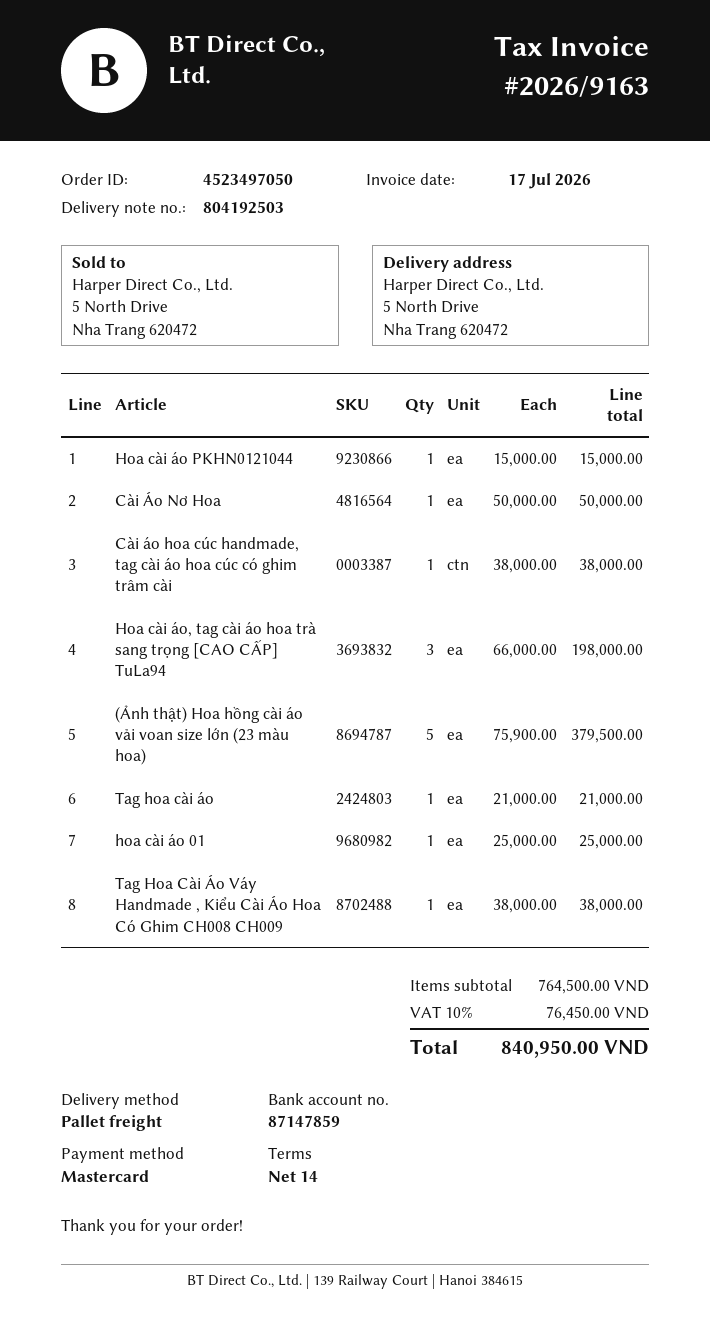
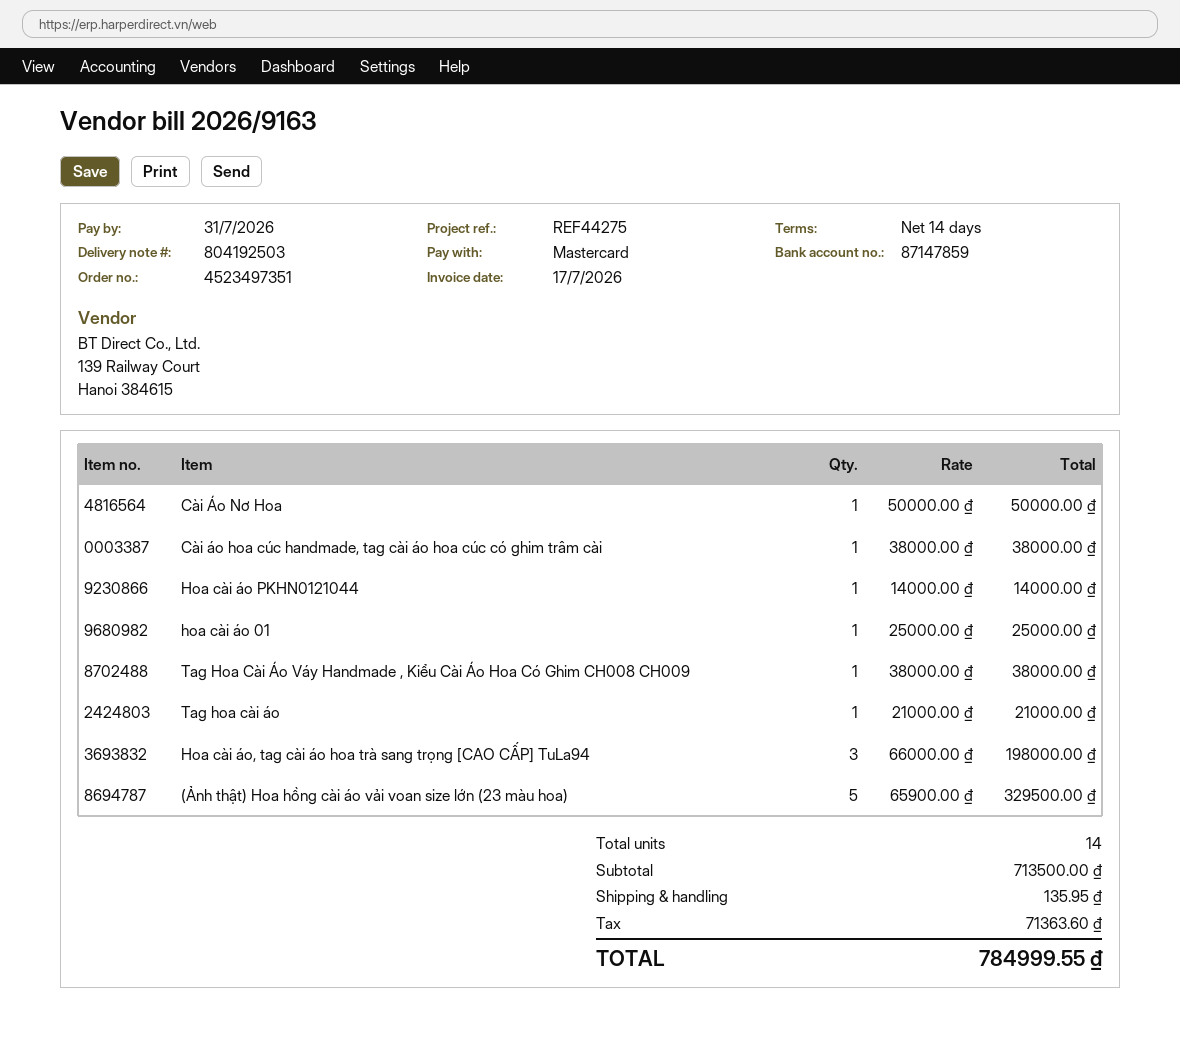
order number: 4523497050 -> 4523497351
Hoa cài áo PKHN0121044: 1 x 15000.00 = 15000.00 -> 1 x 14000.00 = 14000.00
(Ảnh thật) Hoa hồng cài áo vải voan size lớn (23 màu hoa): 5 x 75900.00 = 379500.00 -> 5 x 65900.00 = 329500.00
subtotal: 764500.00 -> 713500.00
shipping: none -> 135.95
tax: 76450.00 -> 71363.60
total: 840950.00 -> 784999.55

